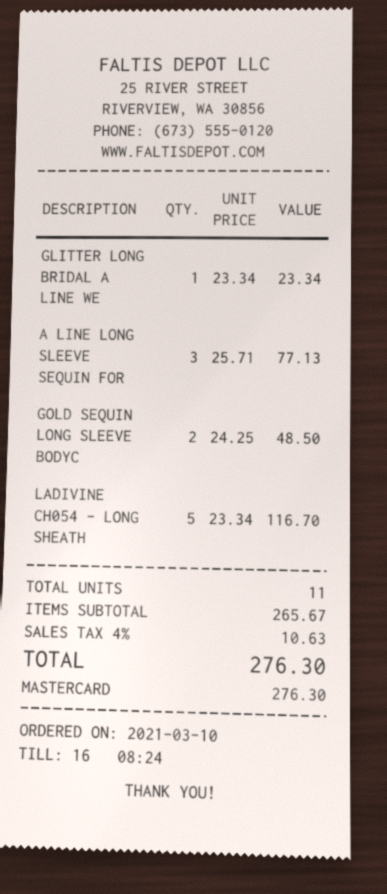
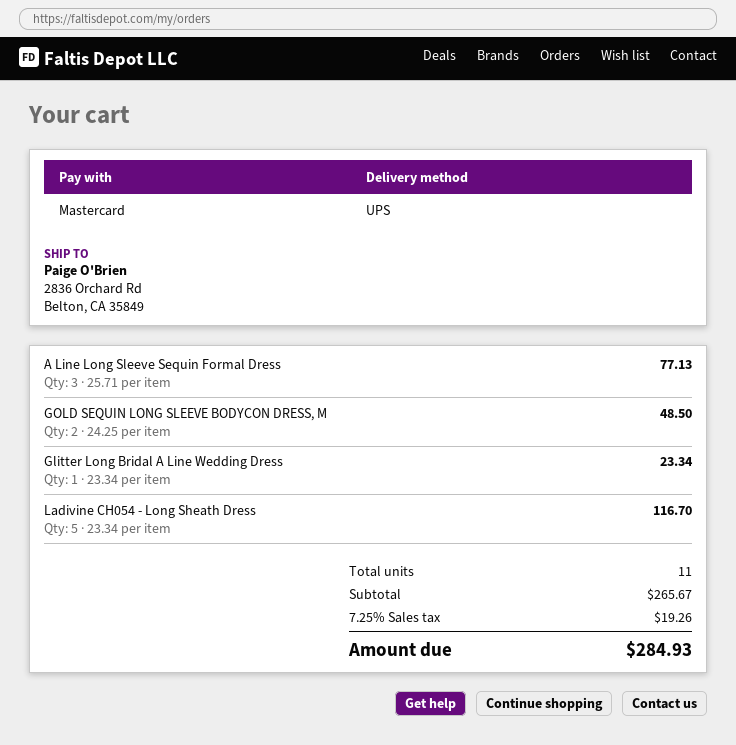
tax: 4% = 10.63 -> 7.25% = 19.26
total: 276.30 -> 284.93

